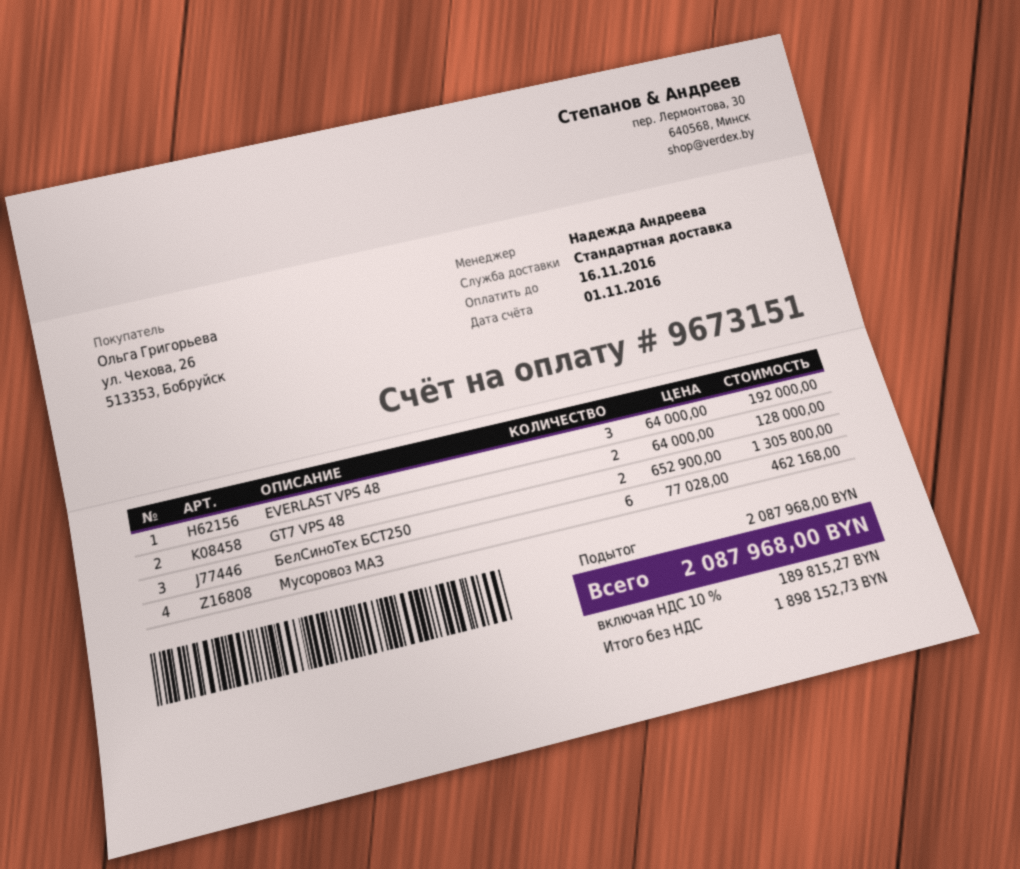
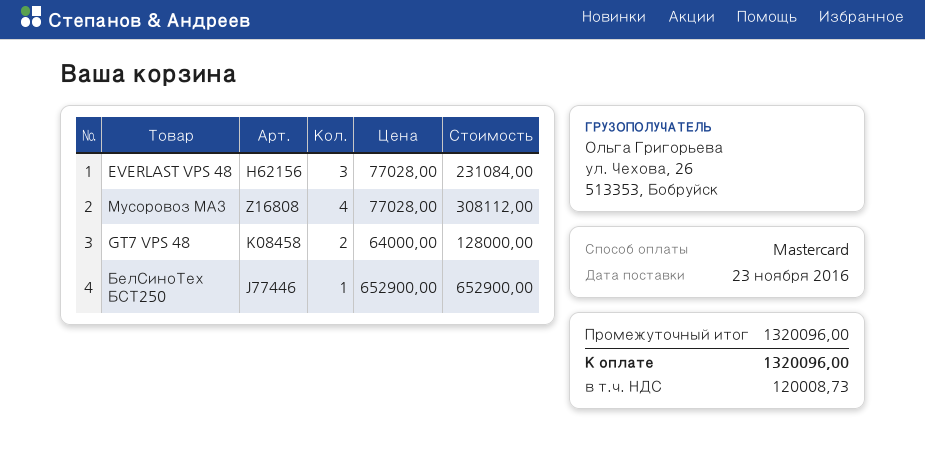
EVERLAST VPS 48: 3 x 64000.00 = 192000.00 -> 3 x 77028.00 = 231084.00
БелСиноТех БСТ250: 2 x 652900.00 = 1305800.00 -> 1 x 652900.00 = 652900.00
Мусоровоз МАЗ: 6 x 77028.00 = 462168.00 -> 4 x 77028.00 = 308112.00
subtotal: 2087968.00 -> 1320096.00
tax: 189815.27 -> 120008.73
total: 2087968.00 -> 1320096.00

